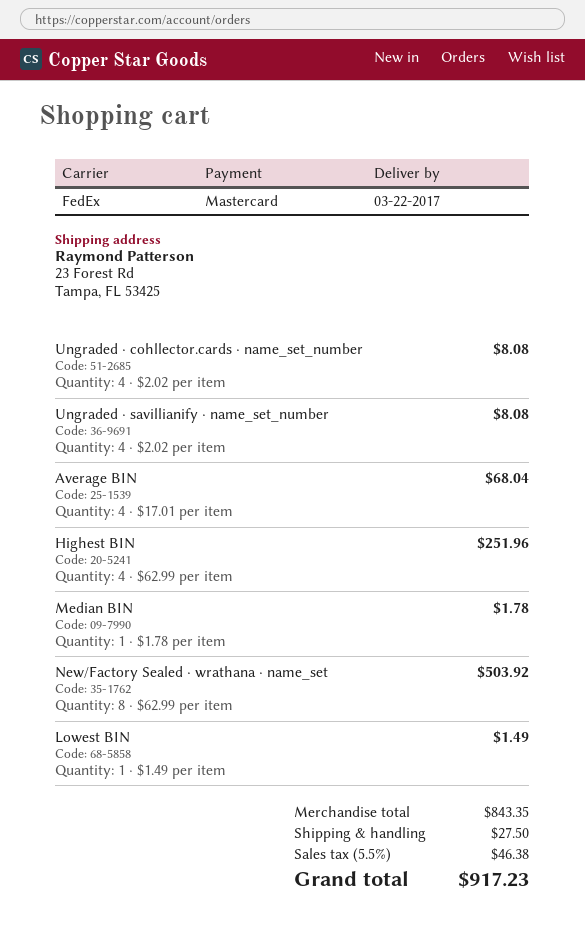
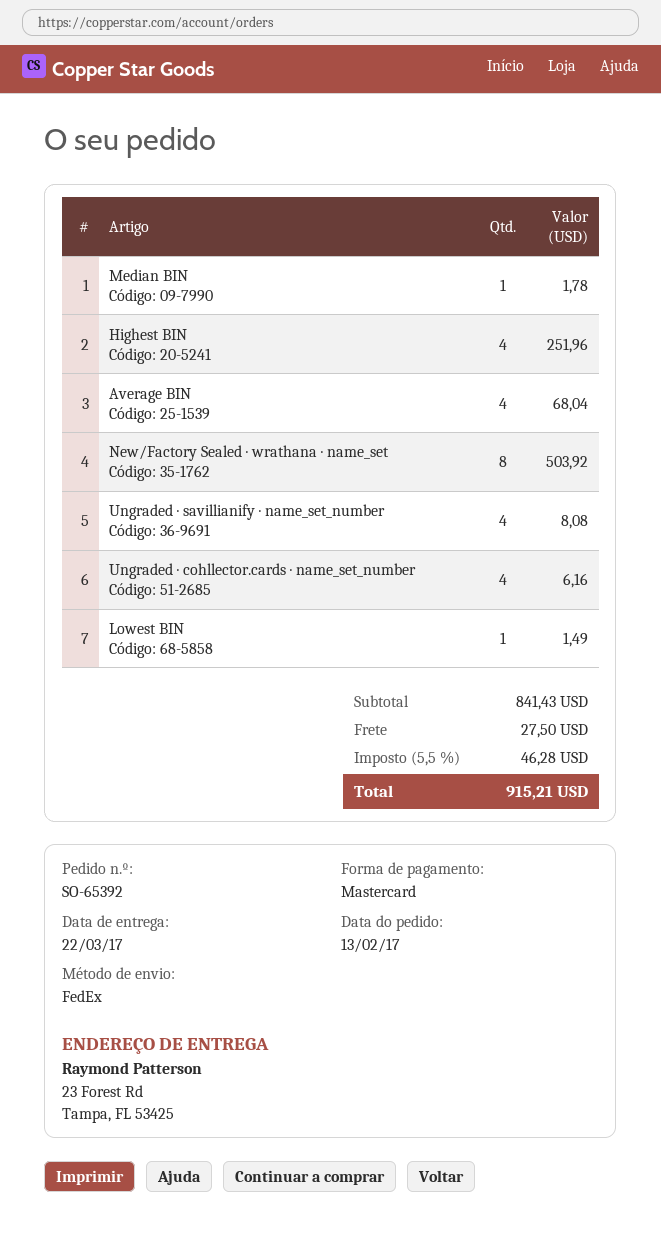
Ungraded · cohllector.cards · name_set_number: 4 for 8.08 -> 4 for 6.16
subtotal: 843.35 -> 841.43
tax: 5.5% = 46.38 -> 5.5% = 46.28
total: 917.23 -> 915.21

